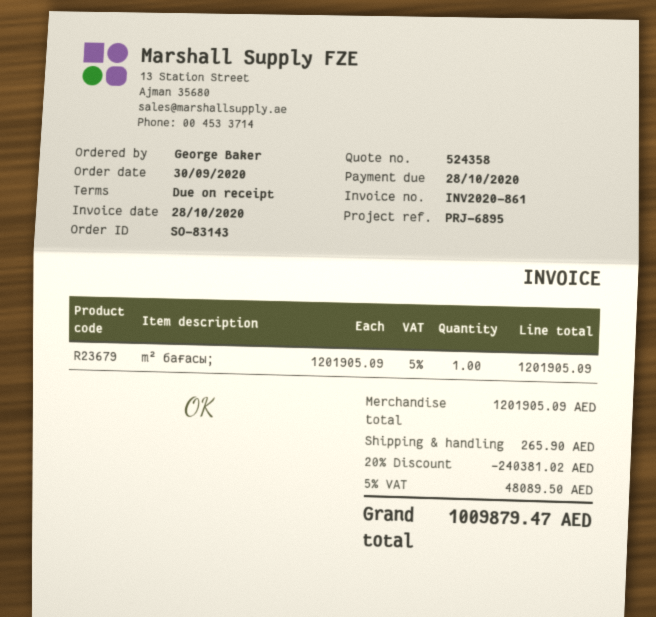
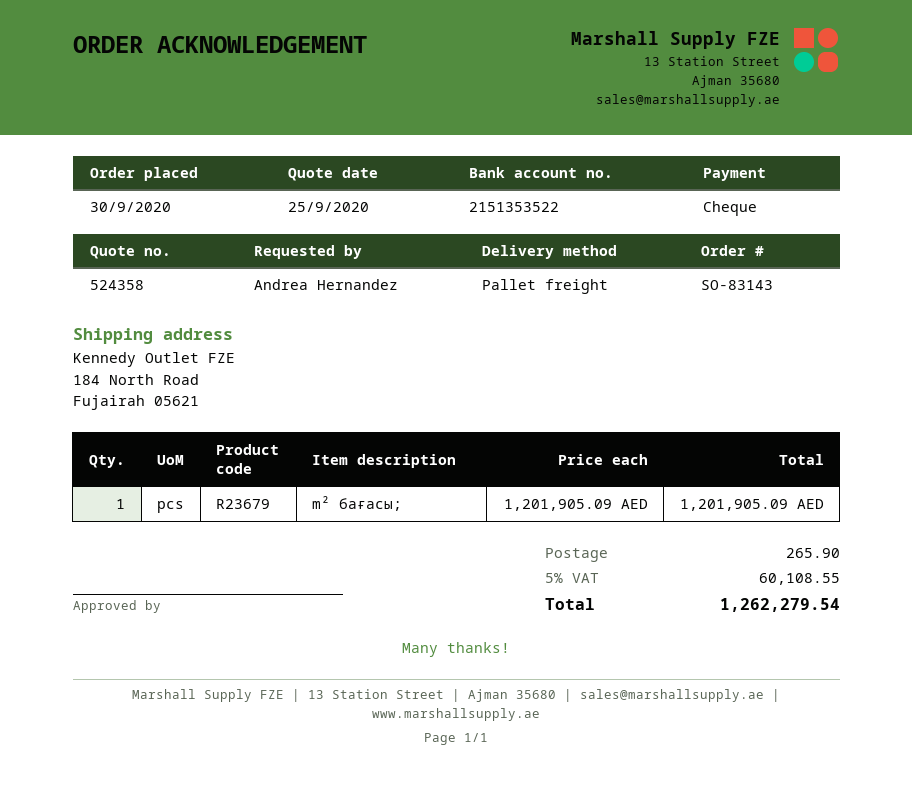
ordered by: George Baker -> Andrea Hernandez
discount: 20% = 240381.02 -> none
tax: 5% = 48089.50 -> 5% = 60108.55
total: 1009879.47 -> 1262279.54

